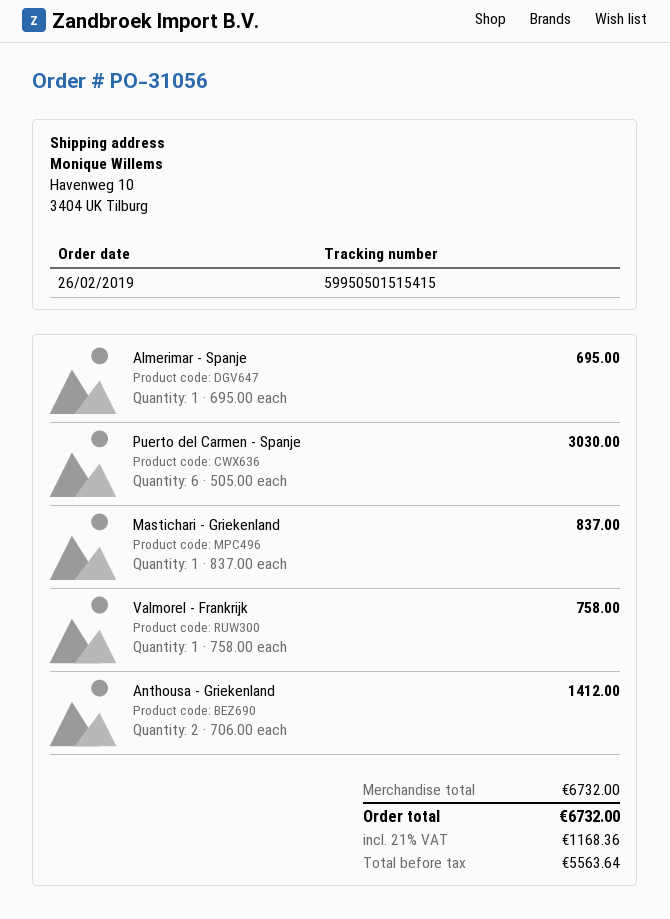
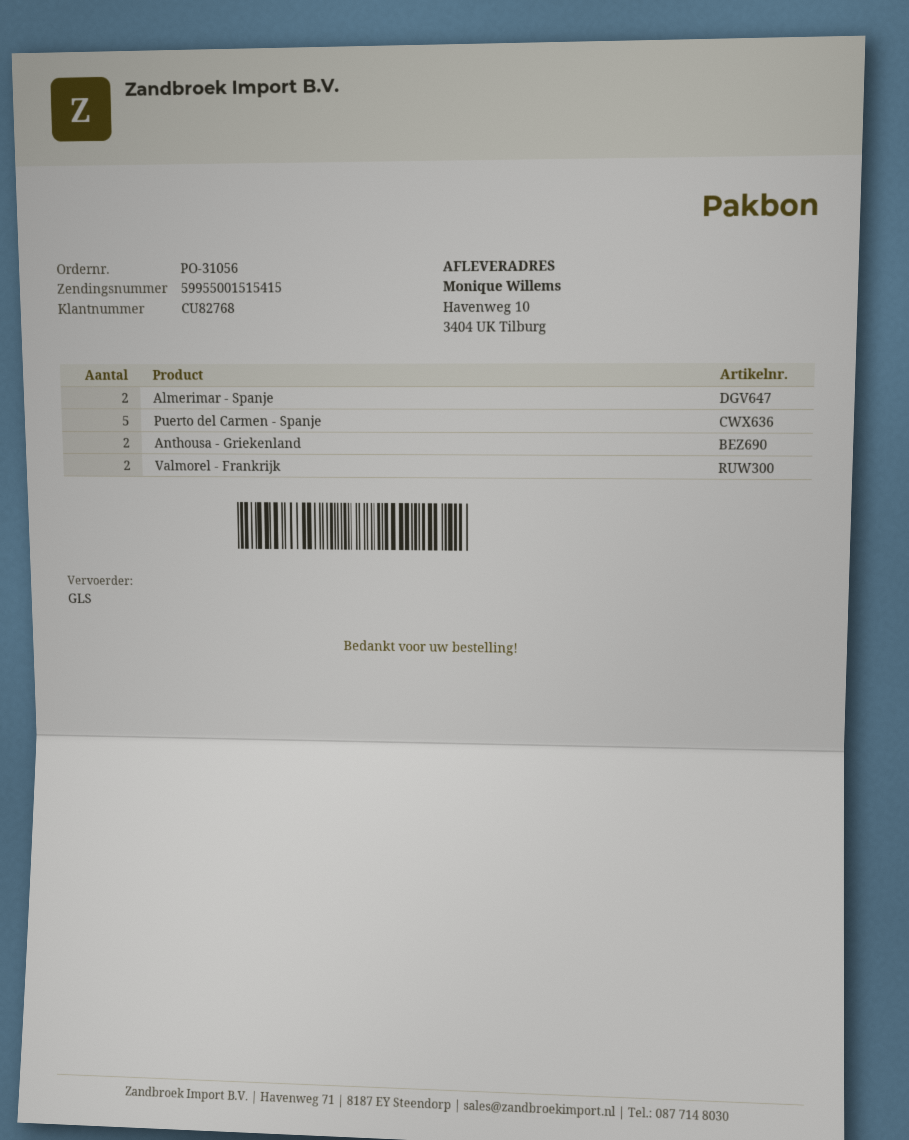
tracking number: 59950501515415 -> 59955001515415
Almerimar - Spanje: 1 -> 2
Puerto del Carmen - Spanje: 6 -> 5
Mastichari - Griekenland: 1 -> none
Valmorel - Frankrijk: 1 -> 2

